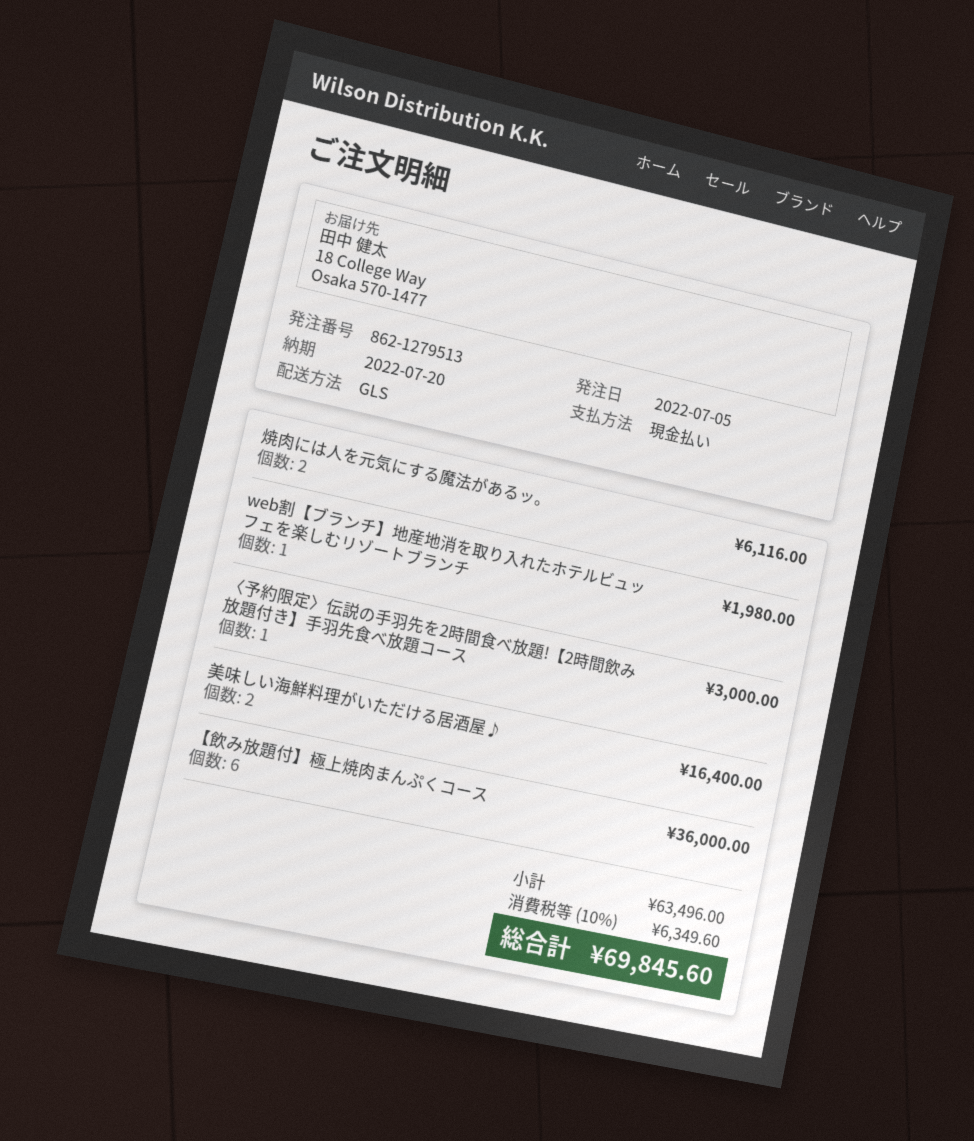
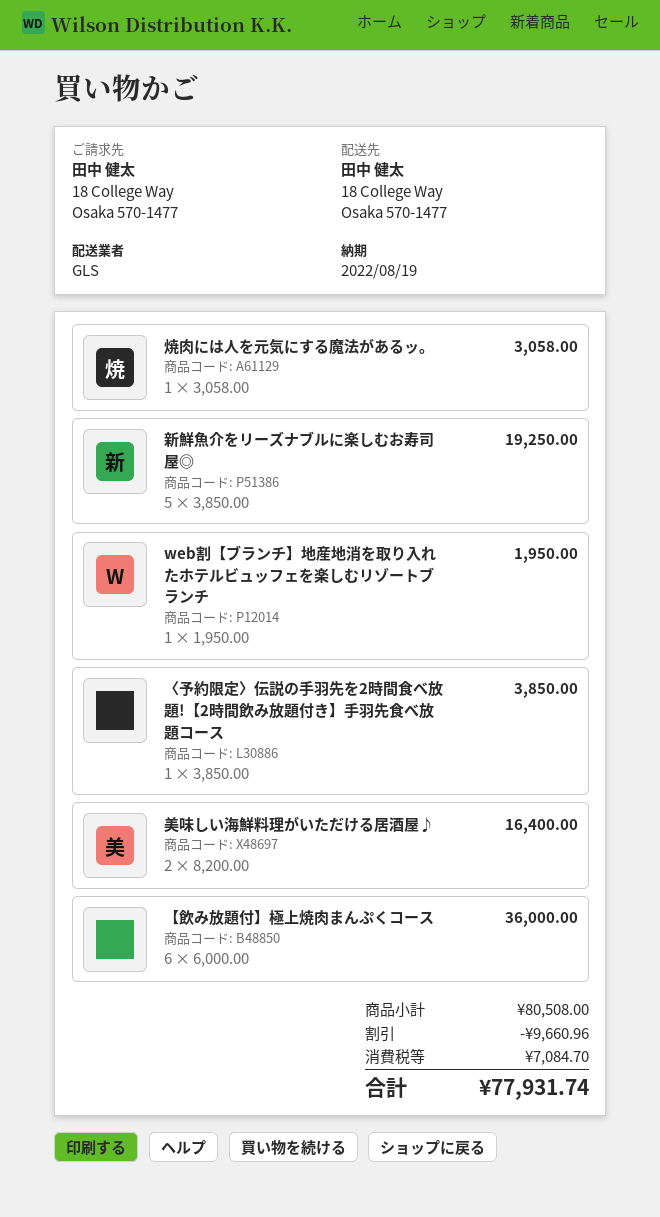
delivery date: 2022-07-20 -> 2022-08-19
焼肉には人を元気にする魔法があるッ。: 2 for 6116.00 -> 1 for 3058.00
web割【ブランチ】地産地消を取り入れたホテルビュッフェを楽しむリゾートブランチ: 1 for 1980.00 -> 1 for 1950.00
〈予約限定〉伝説の手羽先を2時間食べ放題!【2時間飲み放題付き】手羽先食べ放題コース: 1 for 3000.00 -> 1 for 3850.00
新鮮魚介をリーズナブルに楽しむお寿司屋◎: none -> 5 for 19250.00
subtotal: 63496.00 -> 80508.00
discount: none -> 9660.96
tax: 6349.60 -> 7084.70
total: 69845.60 -> 77931.74

